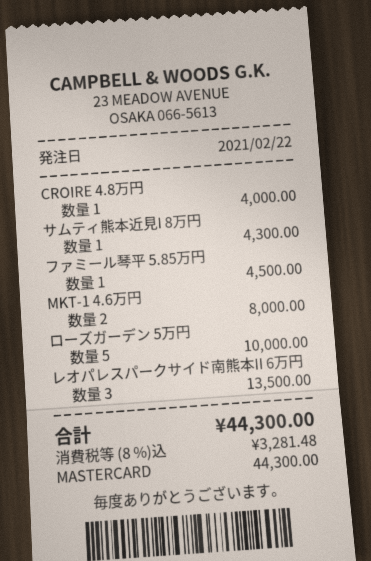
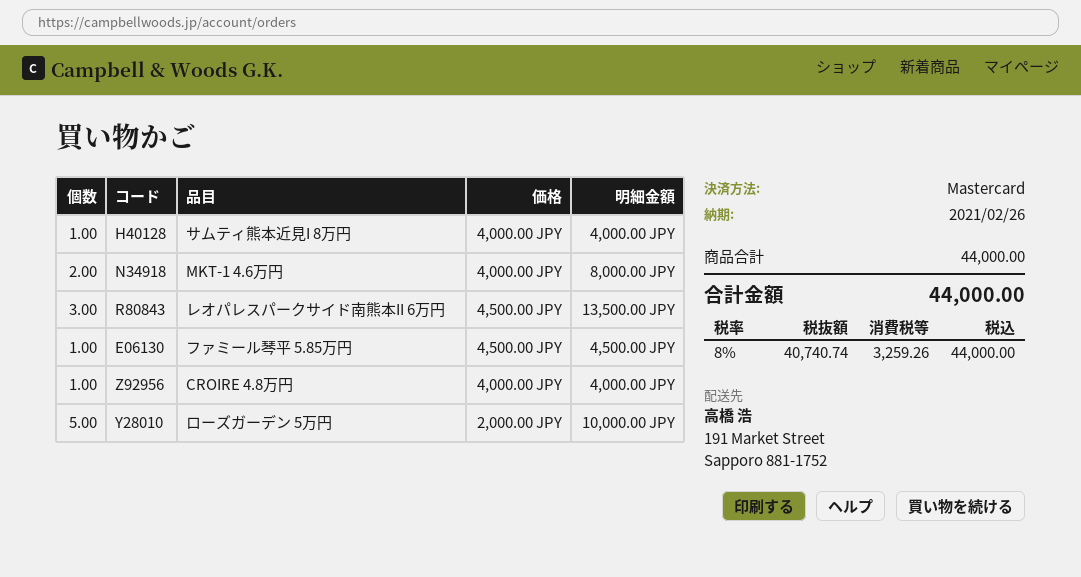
サムティ熊本近見I 8万円: 1 for 4300.00 -> 1 for 4000.00
tax: 8% = 3281.48 -> 8% = 3259.26
total: 44300.00 -> 44000.00

